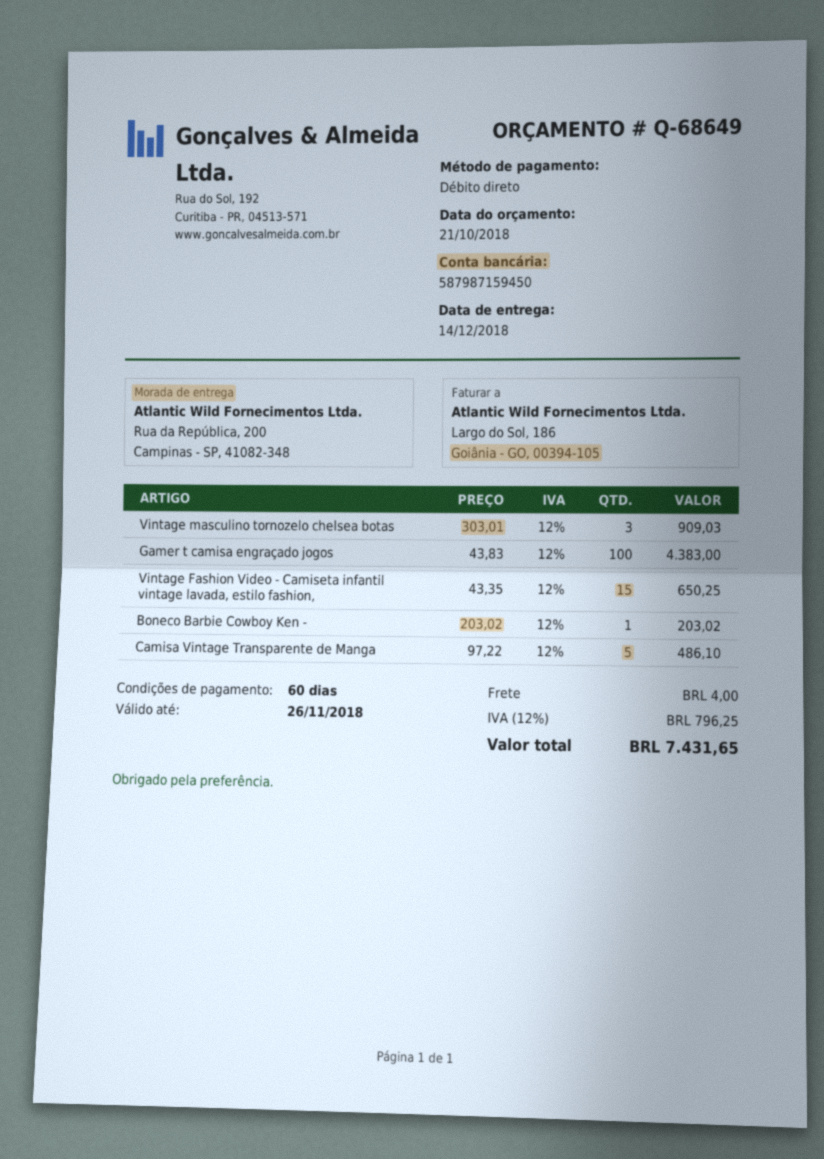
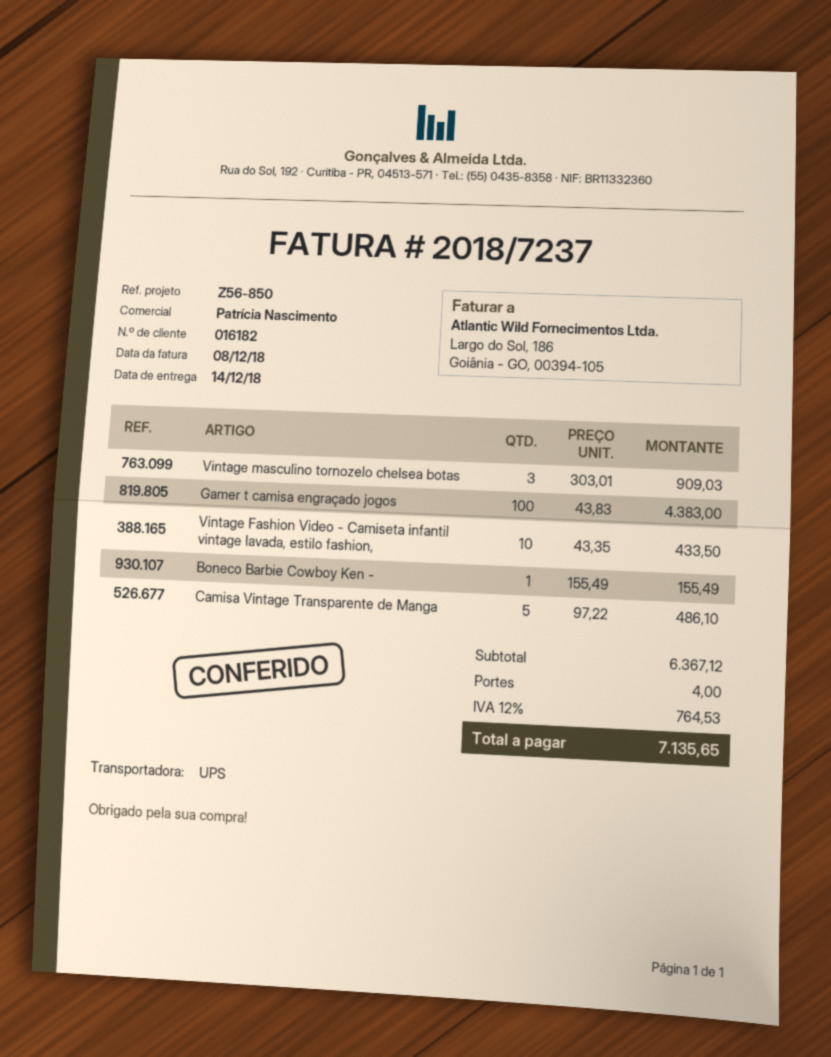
Vintage Fashion Video - Camiseta infantil vintage lavada, estilo fashion,: 15 x 43.35 = 650.25 -> 10 x 43.35 = 433.50
Boneco Barbie Cowboy Ken -: 1 x 203.02 = 203.02 -> 1 x 155.49 = 155.49
tax: 12% = 796.25 -> 12% = 764.53
total: 7431.65 -> 7135.65

